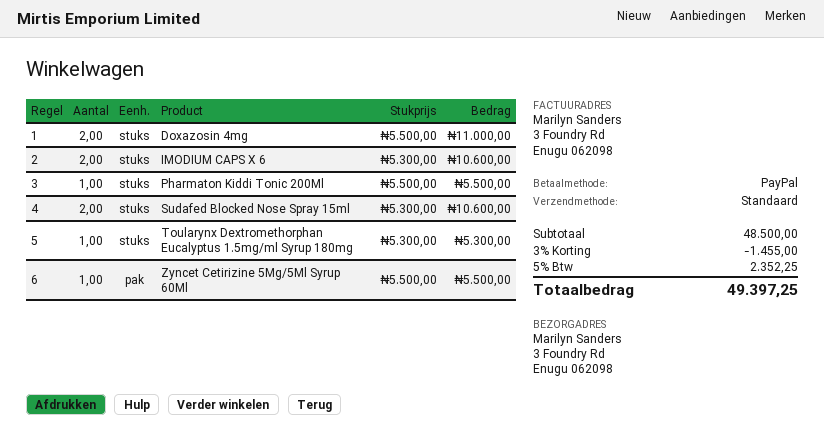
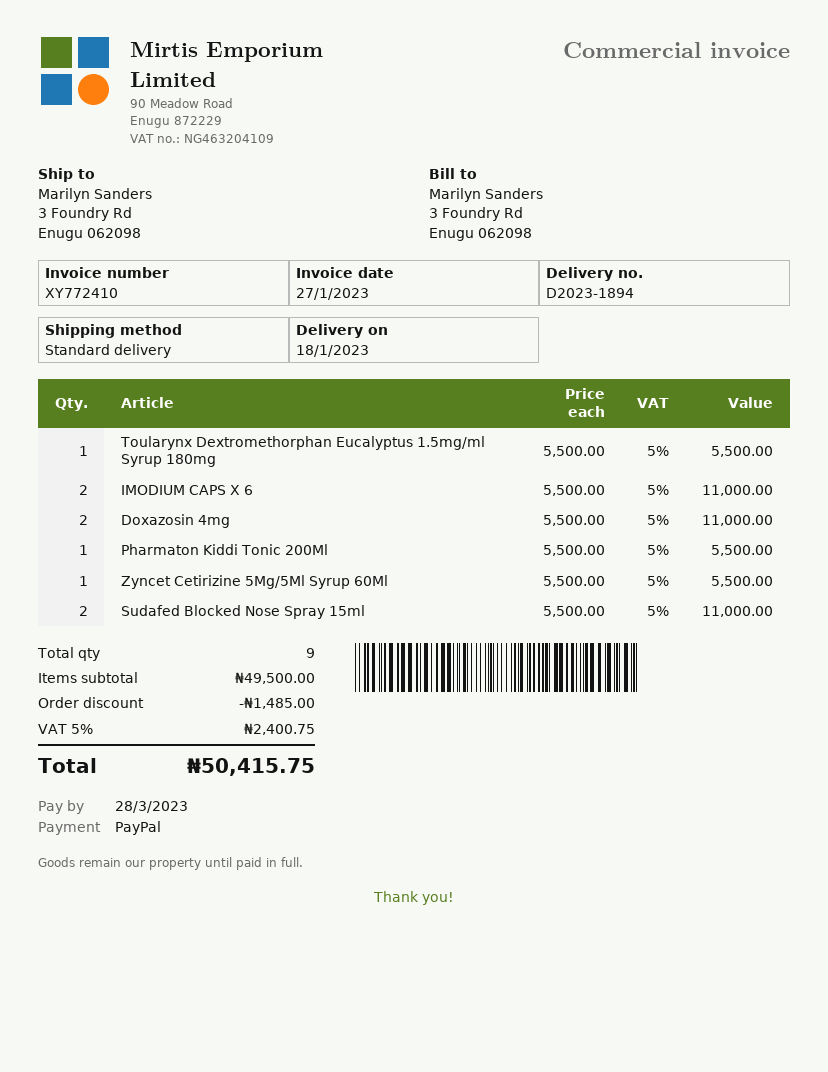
IMODIUM CAPS X 6: 2 x 5300.00 = 10600.00 -> 2 x 5500.00 = 11000.00
Sudafed Blocked Nose Spray 15ml: 2 x 5300.00 = 10600.00 -> 2 x 5500.00 = 11000.00
Toularynx Dextromethorphan Eucalyptus 1.5mg/ml Syrup 180mg: 1 x 5300.00 = 5300.00 -> 1 x 5500.00 = 5500.00
subtotal: 48500.00 -> 49500.00
discount: 1455.00 -> 1485.00
tax: 5% = 2352.25 -> 5% = 2400.75
total: 49397.25 -> 50415.75

